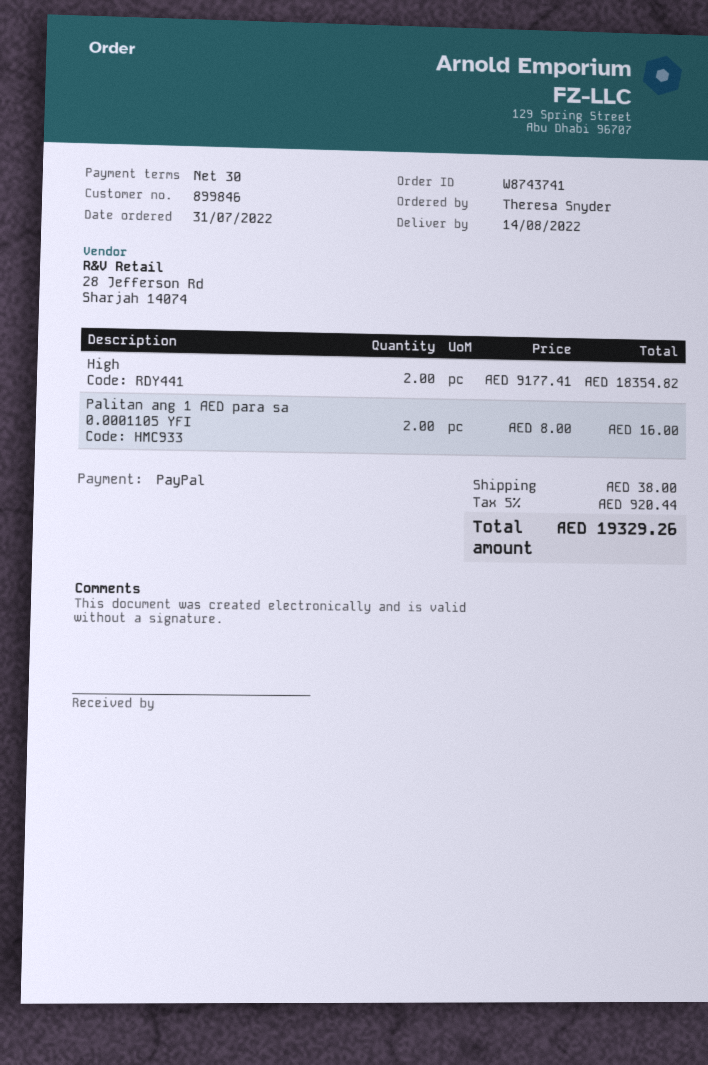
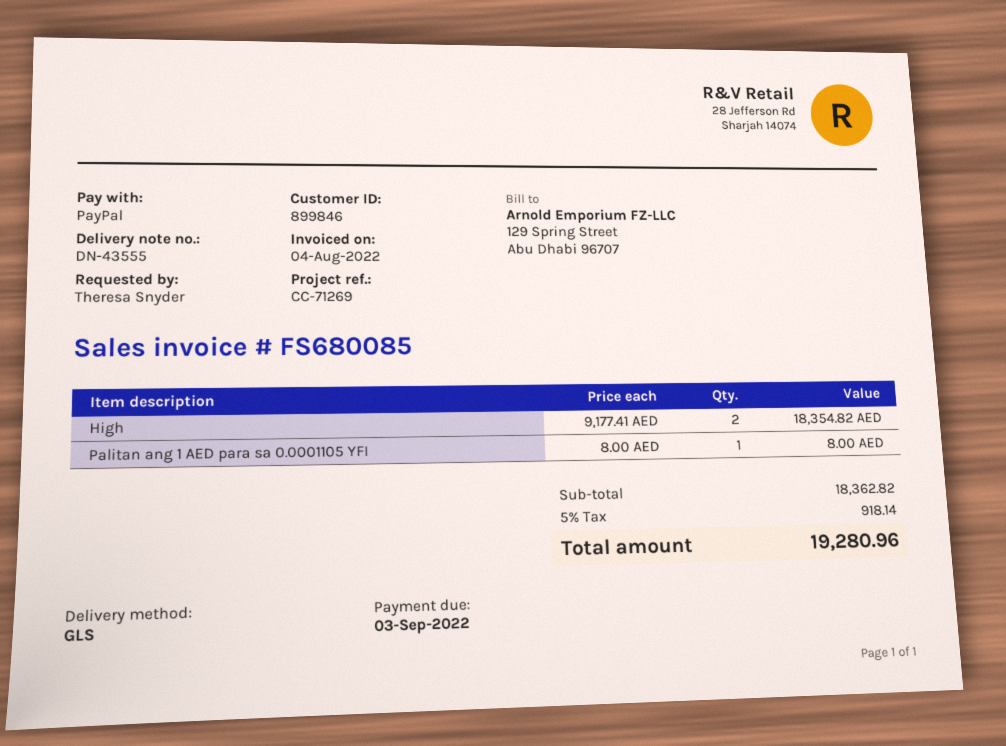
Palitan ang 1 AED para sa 0.0001105 YFI: 2 x 8.00 = 16.00 -> 1 x 8.00 = 8.00
shipping: 38.00 -> none
tax: 5% = 920.44 -> 5% = 918.14
total: 19329.26 -> 19280.96

